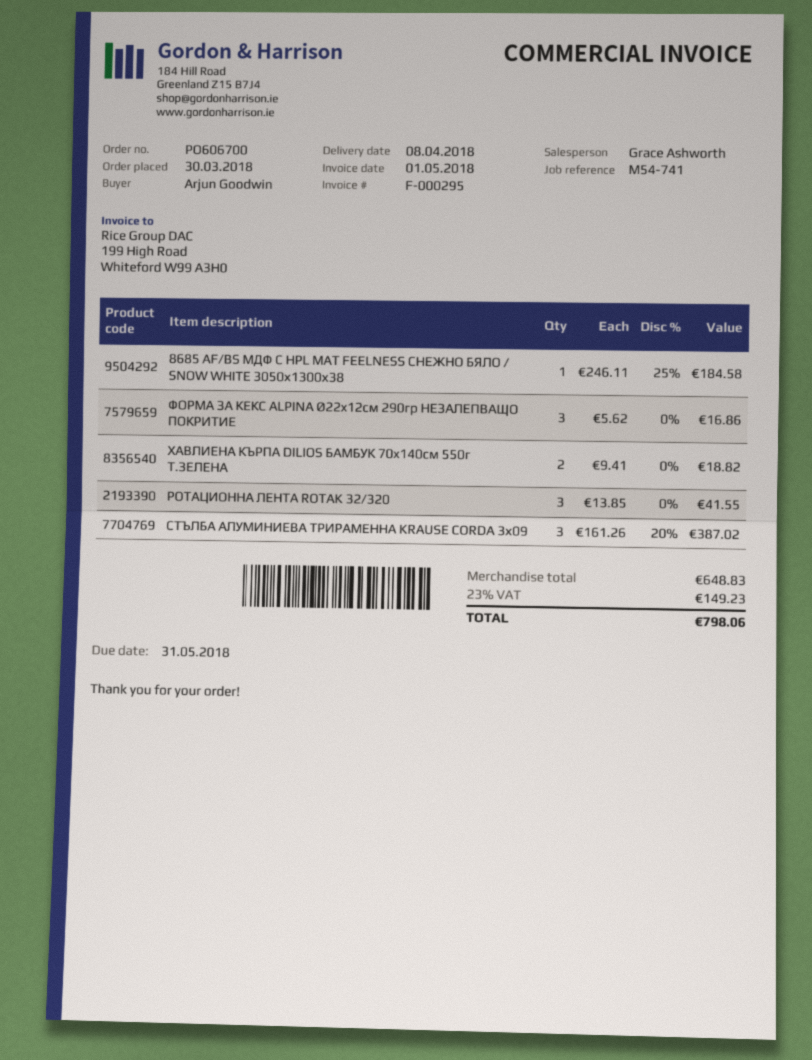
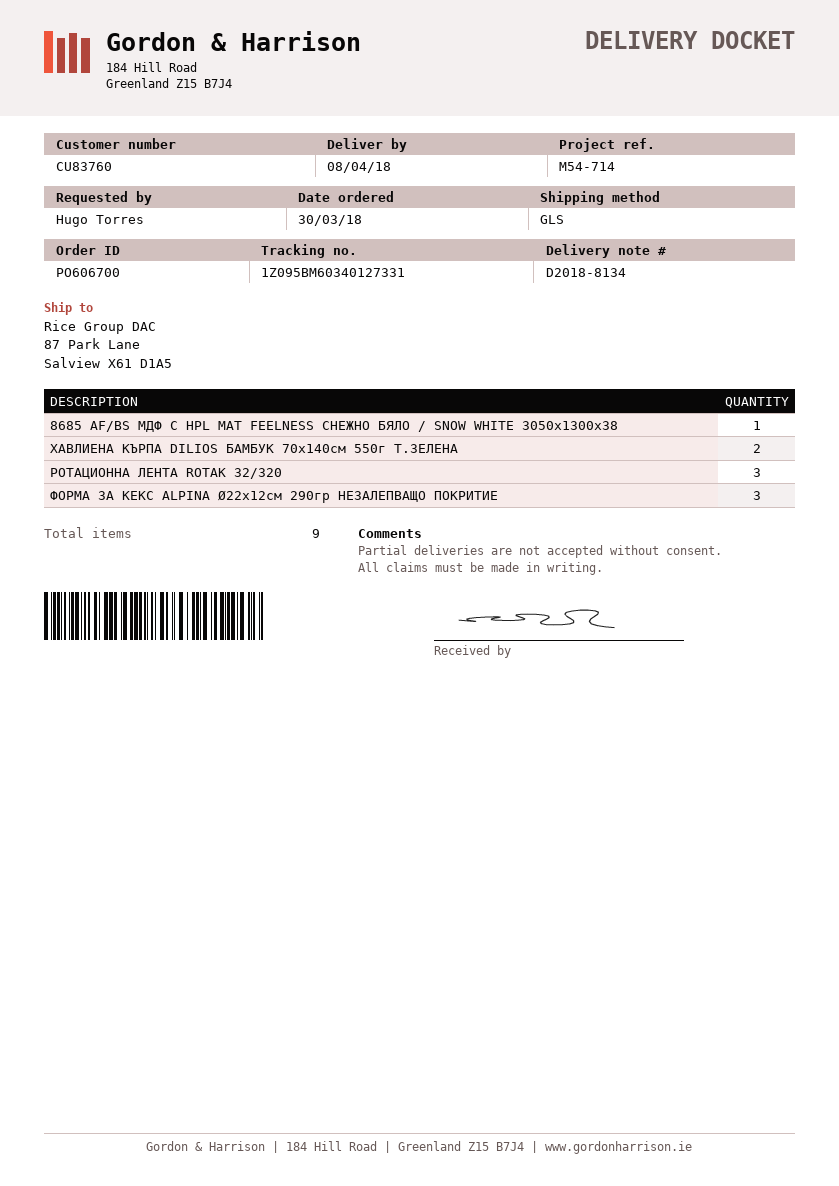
reference: M54-741 -> M54-714
ordered by: Arjun Goodwin -> Hugo Torres
СТЪЛБА АЛУМИНИЕВА ТРИРАМЕННА KRAUSE CORDA 3х09: 3 -> none

